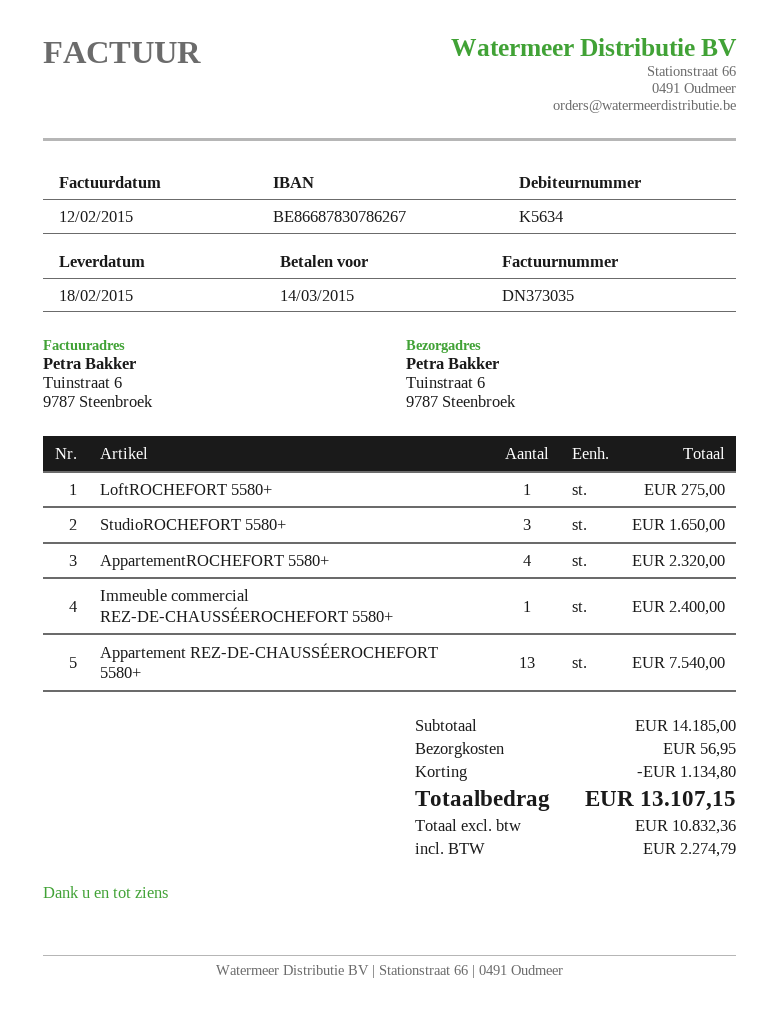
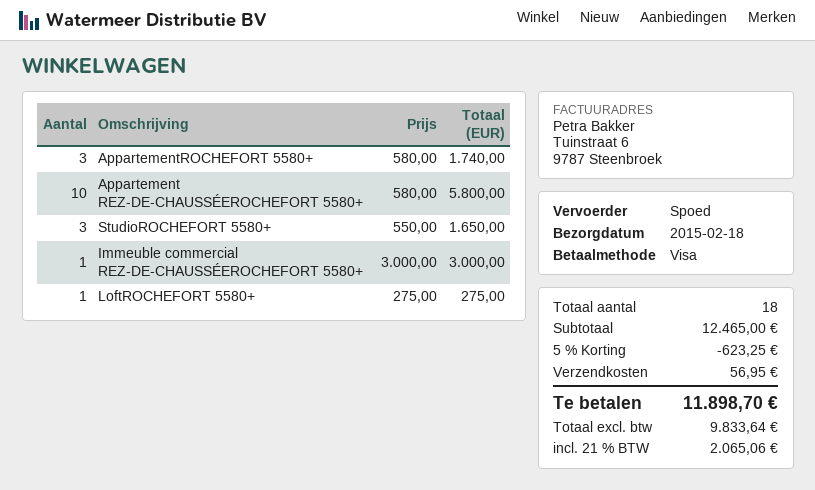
AppartementROCHEFORT 5580+: 4 for 2320.00 -> 3 for 1740.00
Immeuble commercial REZ-DE-CHAUSSÉEROCHEFORT 5580+: 1 for 2400.00 -> 1 for 3000.00
Appartement REZ-DE-CHAUSSÉEROCHEFORT 5580+: 13 for 7540.00 -> 10 for 5800.00
subtotal: 14185.00 -> 12465.00
discount: 1134.80 -> 623.25
net: 10832.36 -> 9833.64
tax: 2274.79 -> 2065.06
total: 13107.15 -> 11898.70

